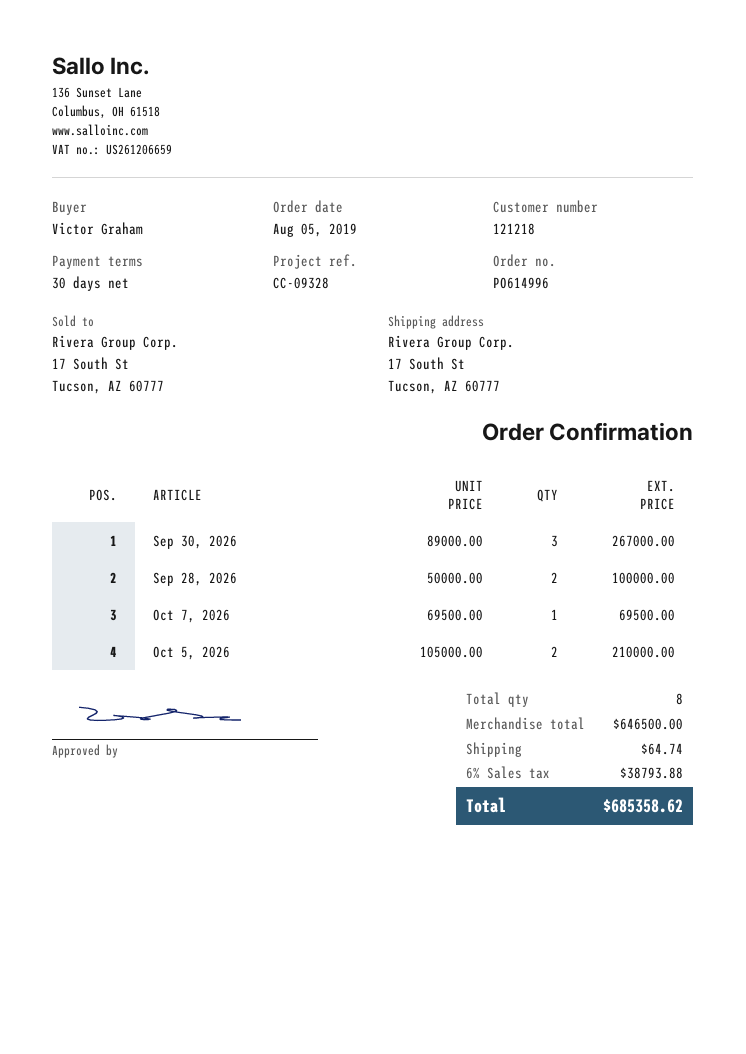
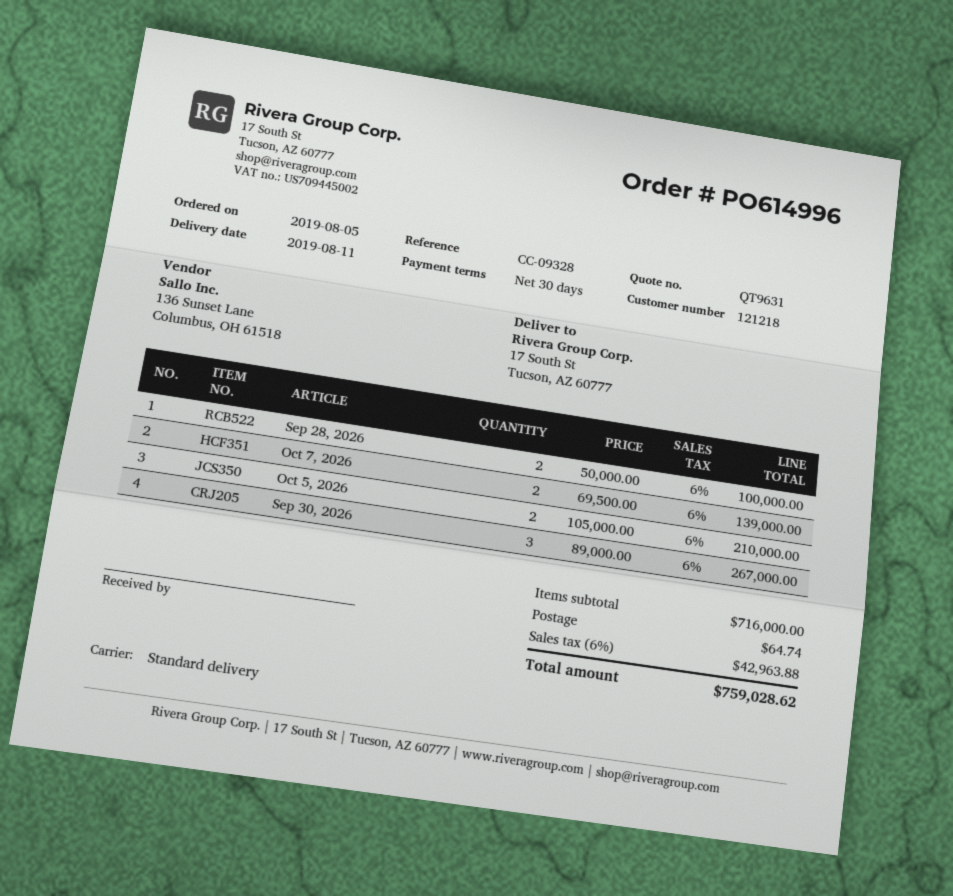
Oct 7, 2026: 1 x 69500.00 = 69500.00 -> 2 x 69500.00 = 139000.00
subtotal: 646500.00 -> 716000.00
tax: 6% = 38793.88 -> 6% = 42963.88
total: 685358.62 -> 759028.62

